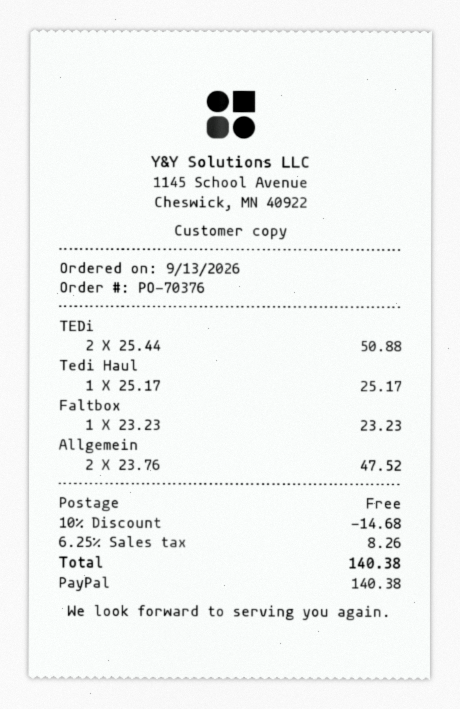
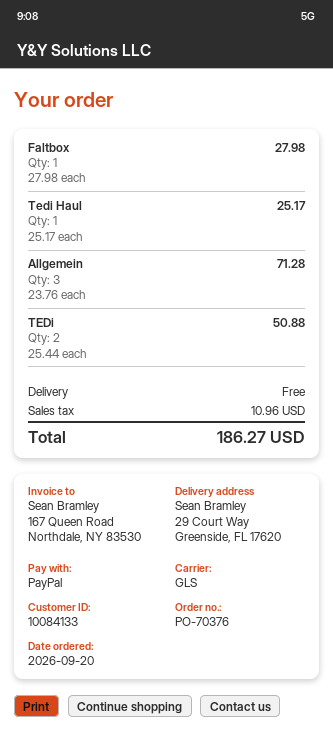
order date: 2026-09-13 -> 2026-09-20
Faltbox: 1 x 23.23 = 23.23 -> 1 x 27.98 = 27.98
Allgemein: 2 x 23.76 = 47.52 -> 3 x 23.76 = 71.28
discount: 10% = 14.68 -> none
tax: 8.26 -> 10.96
total: 140.38 -> 186.27

